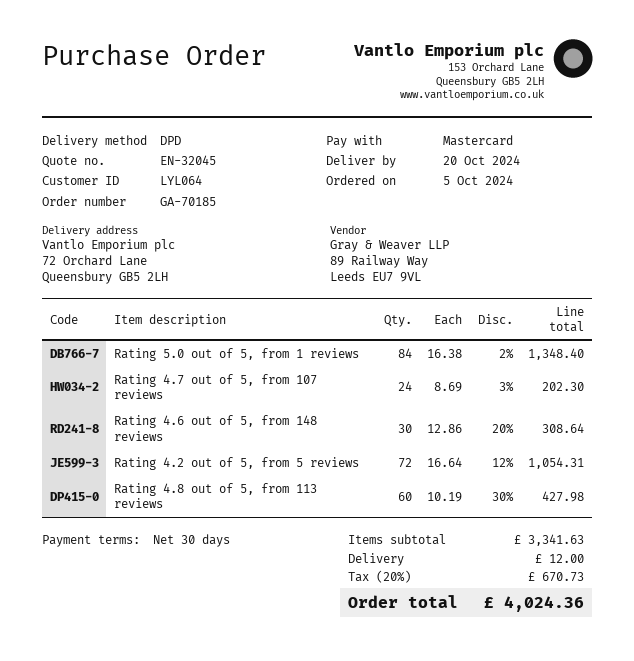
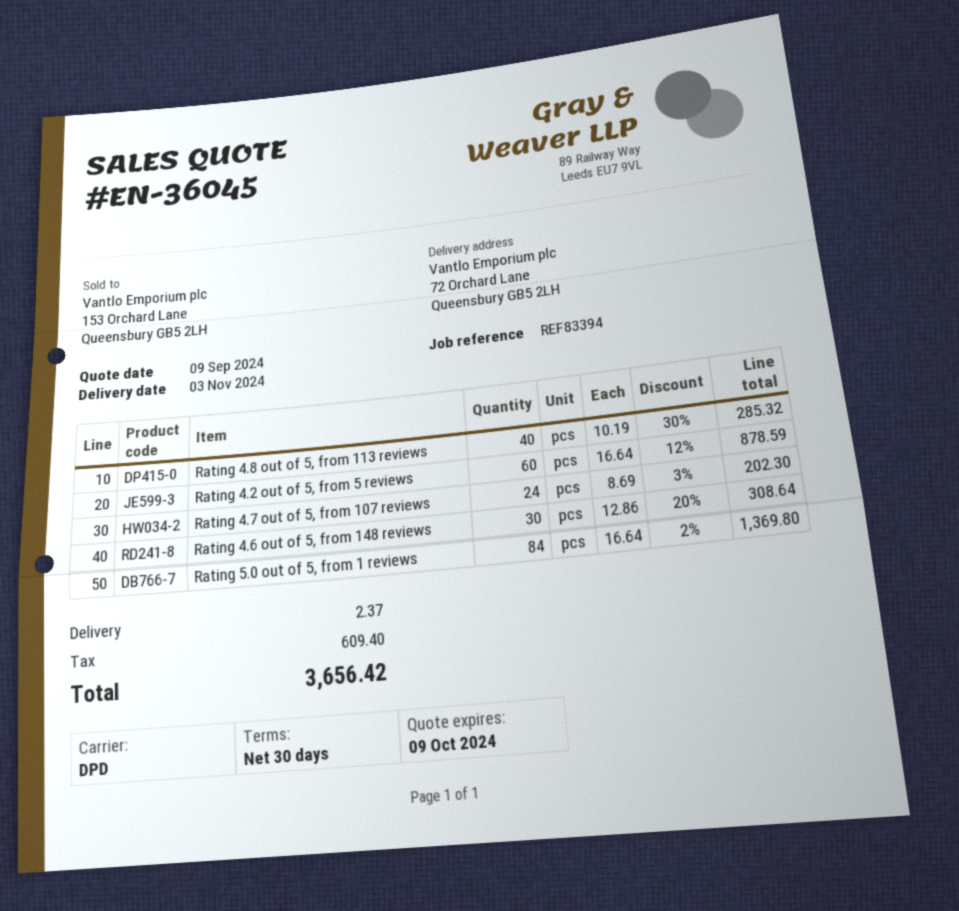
quote number: EN-32045 -> EN-36045
delivery date: 2024-10-20 -> 2024-11-03
Rating 5.0 out of 5, from 1 reviews: 84 x 16.38 - 2% = 1348.40 -> 84 x 16.64 - 2% = 1369.80
Rating 4.2 out of 5, from 5 reviews: 72 x 16.64 - 12% = 1054.31 -> 60 x 16.64 - 12% = 878.59
Rating 4.8 out of 5, from 113 reviews: 60 x 10.19 - 30% = 427.98 -> 40 x 10.19 - 30% = 285.32
shipping: 12.00 -> 2.37
tax: 670.73 -> 609.40
total: 4024.36 -> 3656.42

